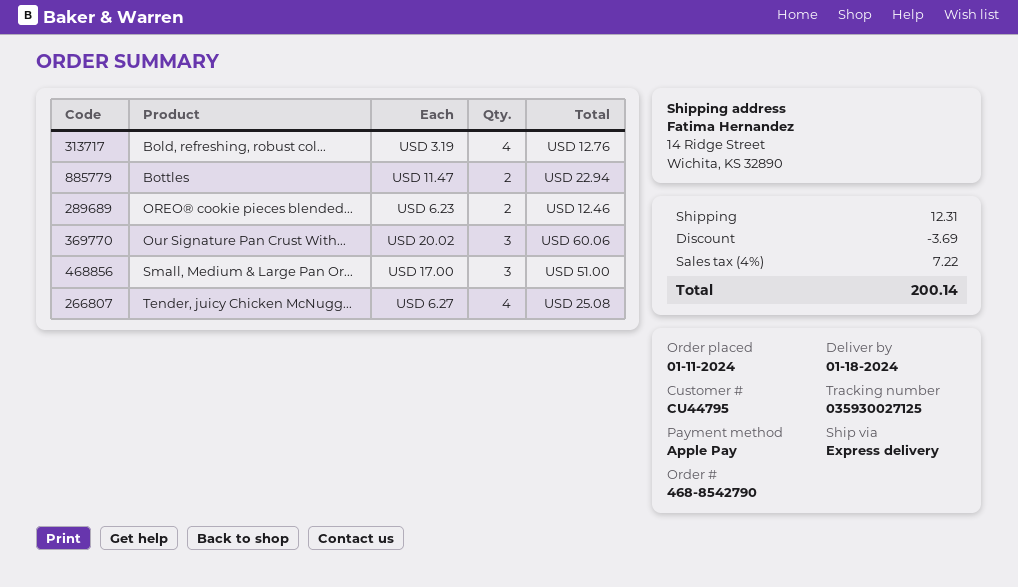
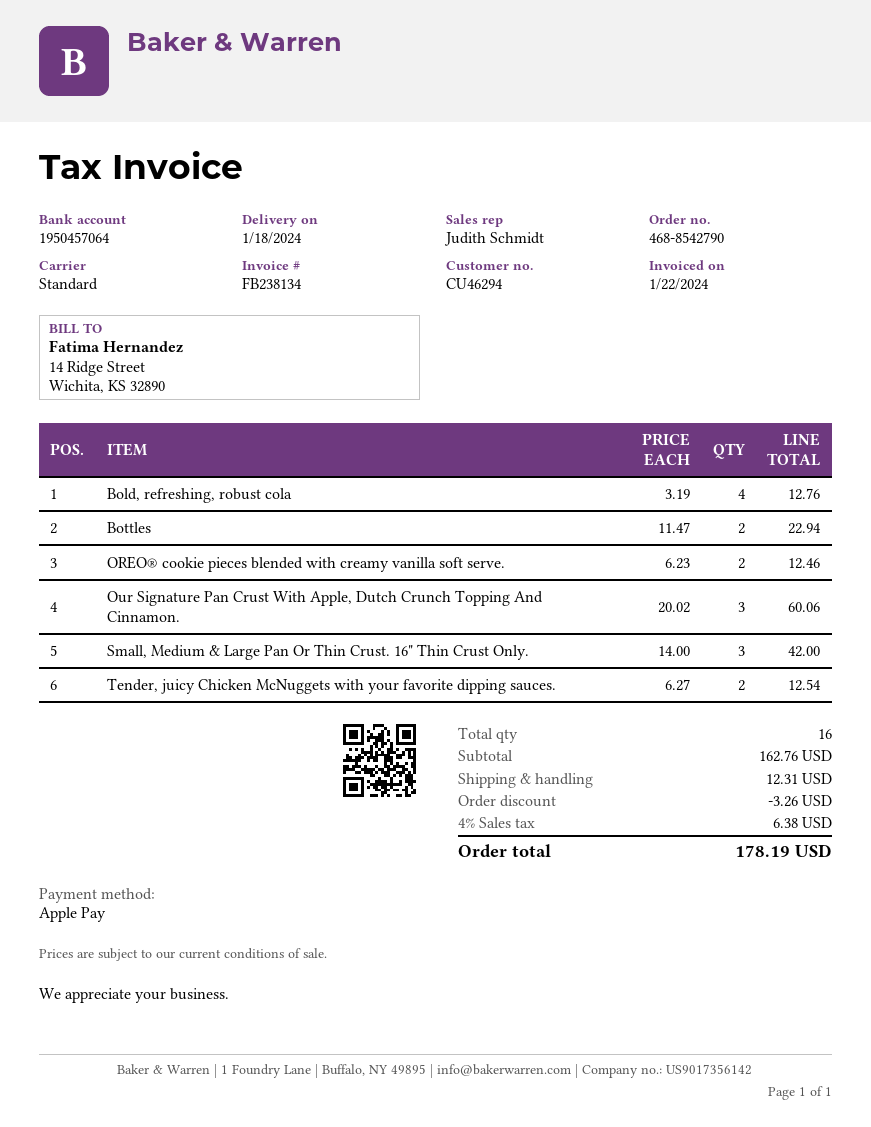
customer number: CU44795 -> CU46294
shipping method: express -> standard
Small, Medium & Large Pan Or...: 3 x 17.00 = 51.00 -> 3 x 14.00 = 42.00
Tender, juicy Chicken McNugg...: 4 x 6.27 = 25.08 -> 2 x 6.27 = 12.54
discount: 3.69 -> 3.26
tax: 4% = 7.22 -> 4% = 6.38
total: 200.14 -> 178.19

